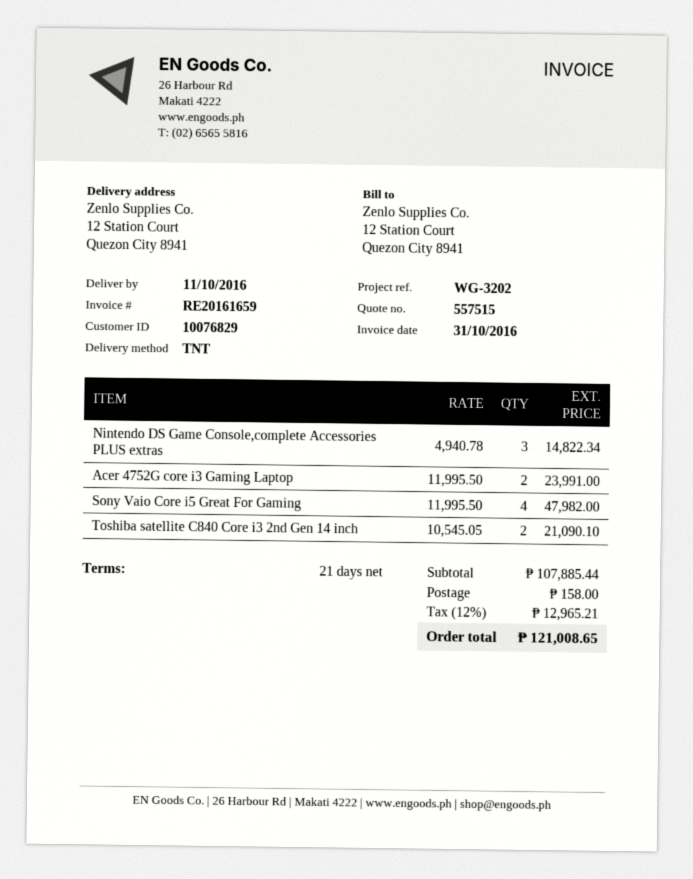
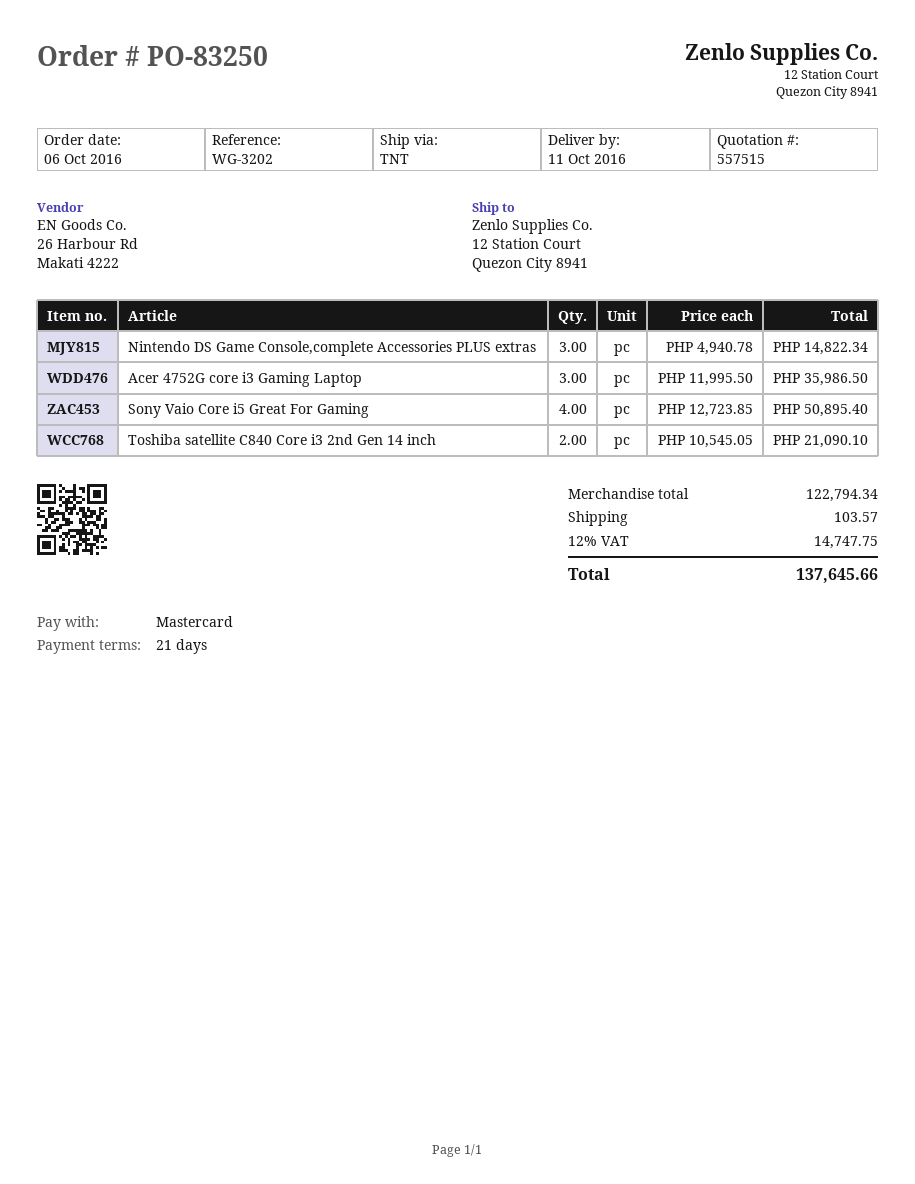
Acer 4752G core i3 Gaming Laptop: 2 x 11995.50 = 23991.00 -> 3 x 11995.50 = 35986.50
Sony Vaio Core i5 Great For Gaming: 4 x 11995.50 = 47982.00 -> 4 x 12723.85 = 50895.40
subtotal: 107885.44 -> 122794.34
shipping: 158.00 -> 103.57
tax: 12% = 12965.21 -> 12% = 14747.75
total: 121008.65 -> 137645.66

